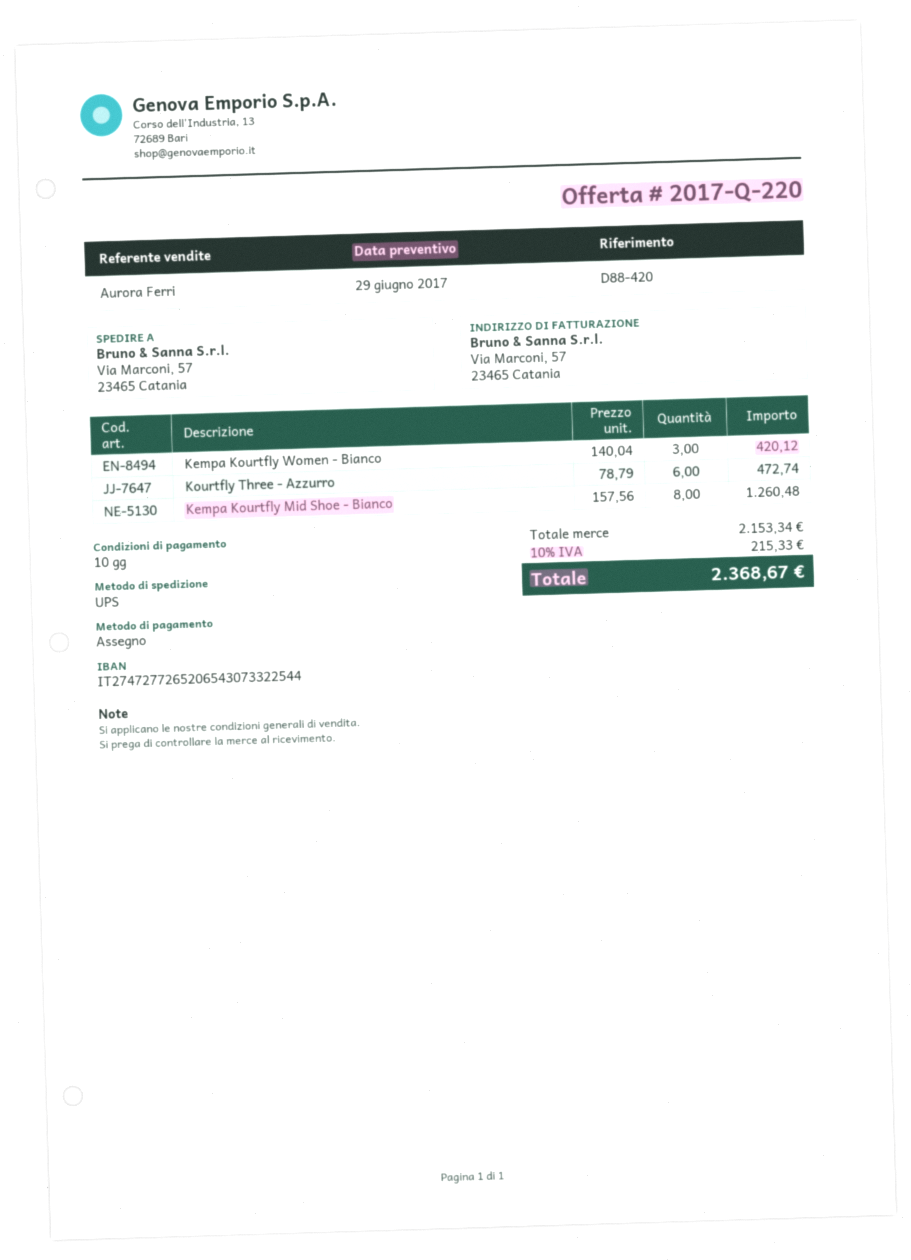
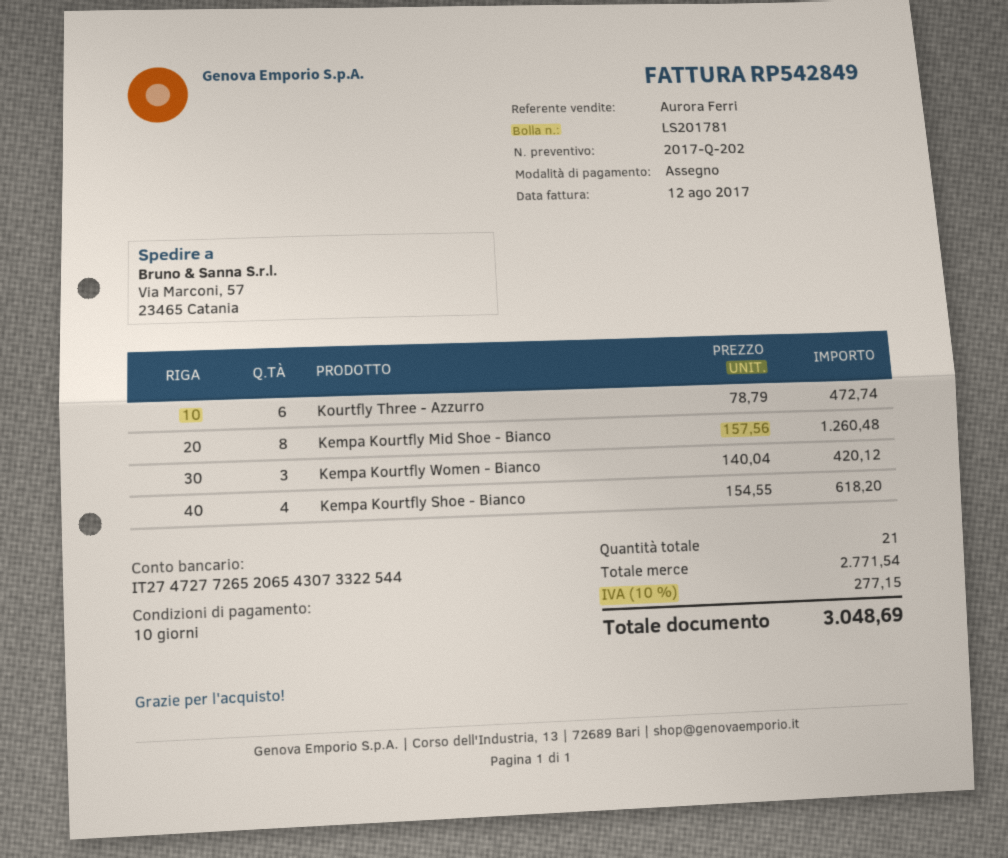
quote number: 2017-Q-220 -> 2017-Q-202
Kempa Kourtfly Shoe - Bianco: none -> 4 x 154.55 = 618.20
subtotal: 2153.34 -> 2771.54
tax: 10% = 215.33 -> 10% = 277.15
total: 2368.67 -> 3048.69

